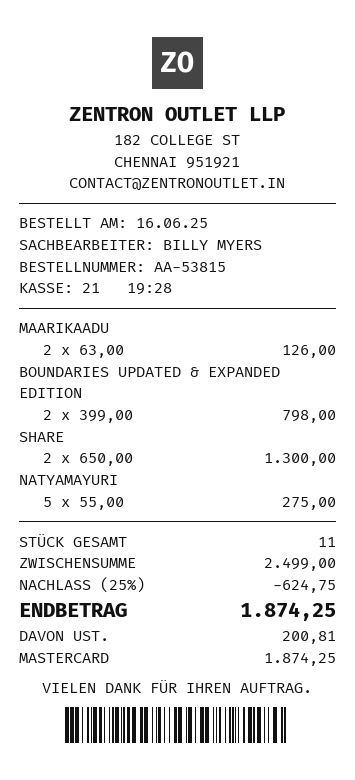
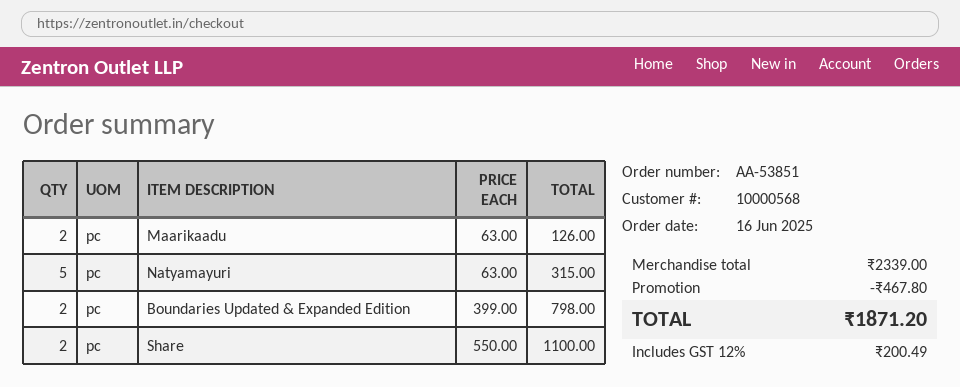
order number: AA-53815 -> AA-53851
SHARE: 2 x 650.00 = 1300.00 -> 2 x 550.00 = 1100.00
NATYAMAYURI: 5 x 55.00 = 275.00 -> 5 x 63.00 = 315.00
subtotal: 2499.00 -> 2339.00
discount: 624.75 -> 467.80
tax: 200.81 -> 200.49
total: 1874.25 -> 1871.20

